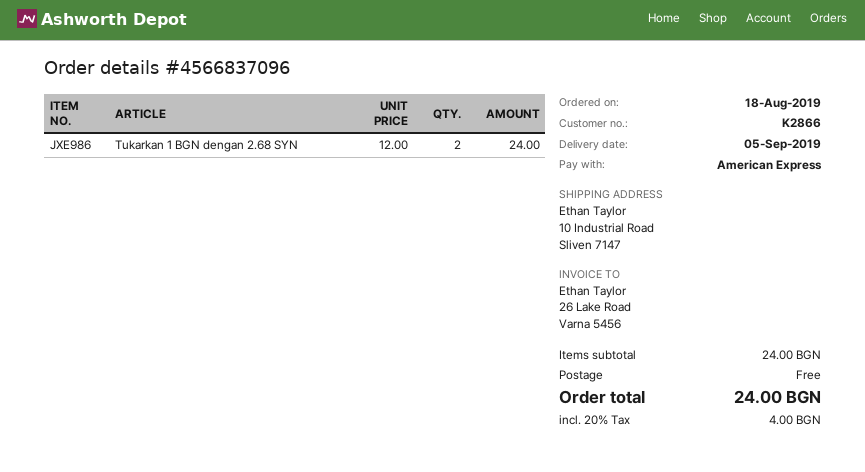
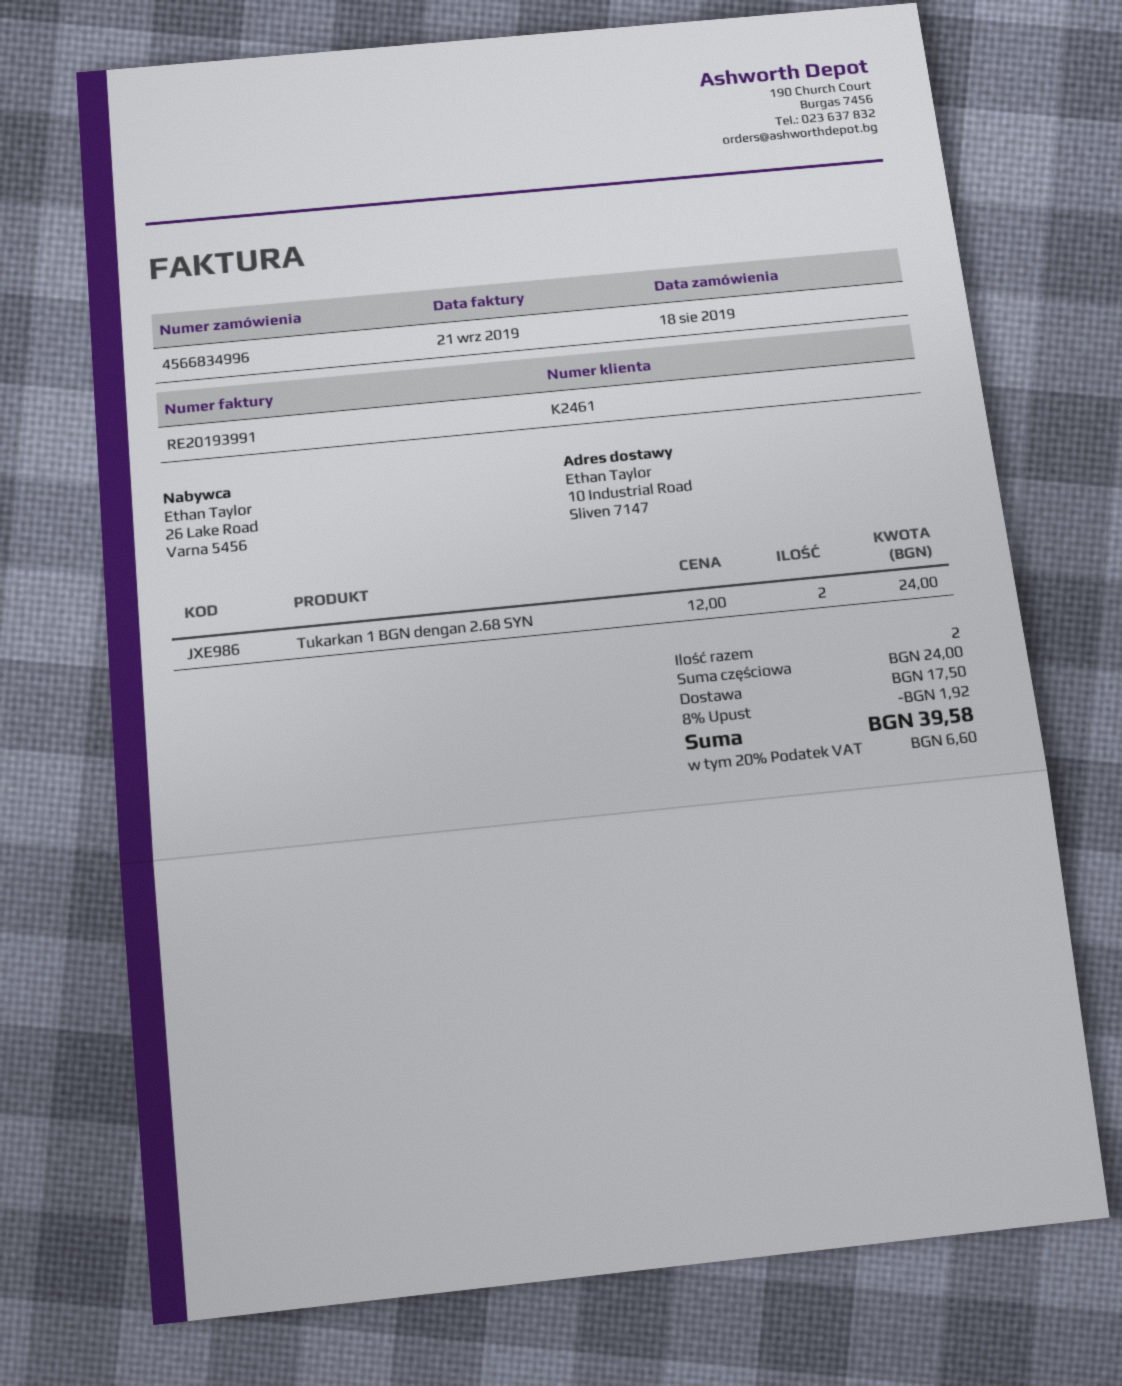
order number: 4566837096 -> 4566834996
customer number: K2866 -> K2461
discount: none -> 8% = 1.92
shipping: 0.00 -> 17.50
tax: 20% = 4.00 -> 20% = 6.60
total: 24.00 -> 39.58

